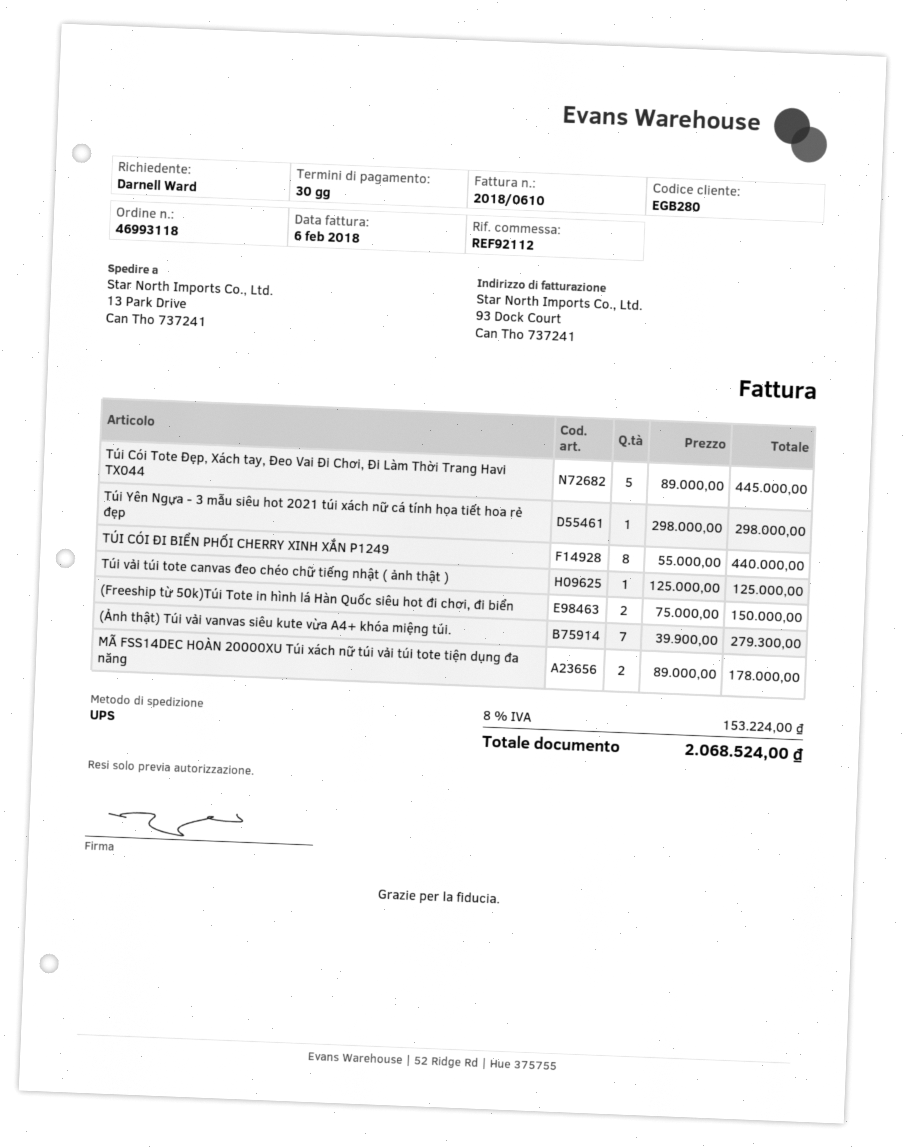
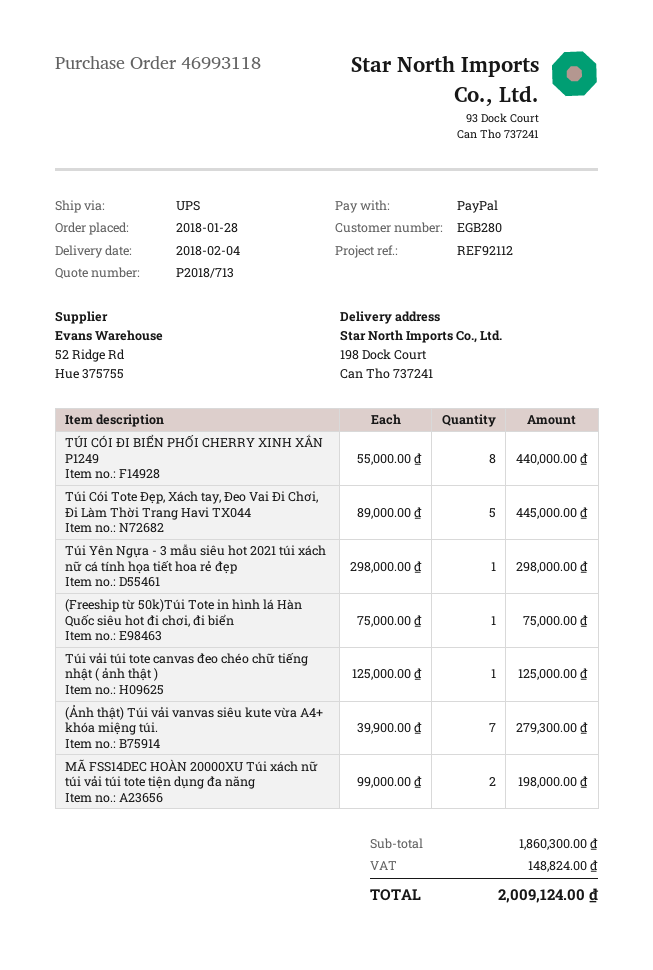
ship to: 13 Park Drive, Can Tho 737241 -> 198 Dock Court, Can Tho 737241
(Freeship từ 50k)Túi Tote in hình lá Hàn Quốc siêu hot đi chơi, đi biển: 2 x 75000.00 = 150000.00 -> 1 x 75000.00 = 75000.00
MÃ FSS14DEC HOÀN 20000XU Túi xách nữ túi vải túi tote tiện dụng đa năng: 2 x 89000.00 = 178000.00 -> 2 x 99000.00 = 198000.00
tax: 153224.00 -> 148824.00
total: 2068524.00 -> 2009124.00

